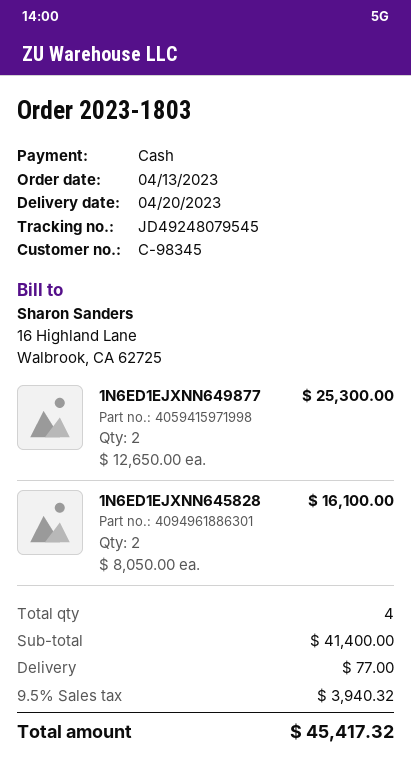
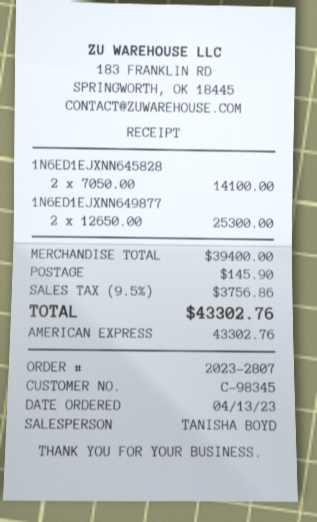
order number: 2023-1803 -> 2023-2807
payment method: cash -> American Express
1N6ED1EJXNN645828: 2 x 8050.00 = 16100.00 -> 2 x 7050.00 = 14100.00
subtotal: 41400.00 -> 39400.00
shipping: 77.00 -> 145.90
tax: 9.5% = 3940.32 -> 9.5% = 3756.86
total: 45417.32 -> 43302.76

